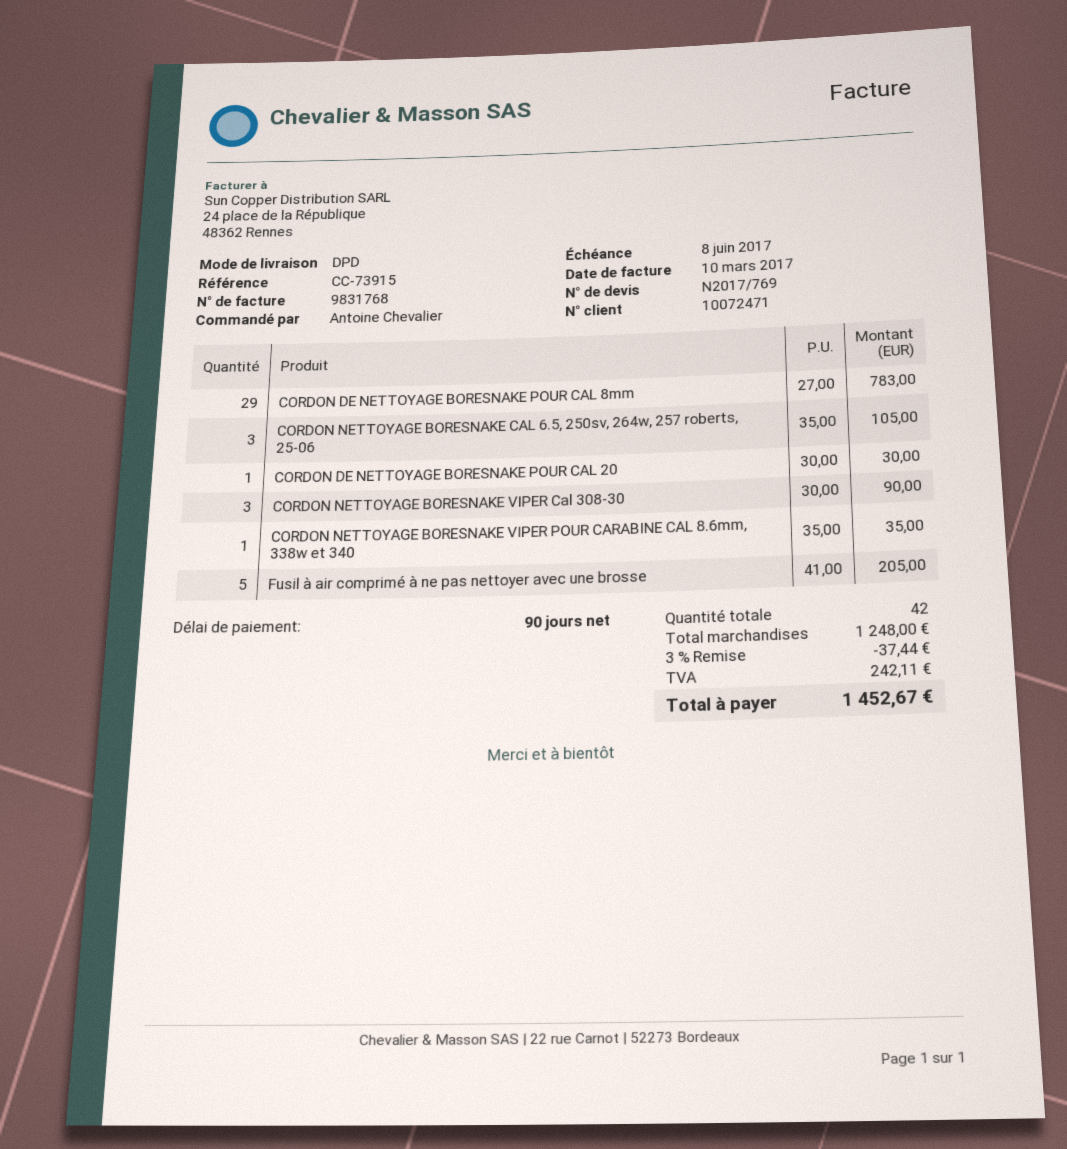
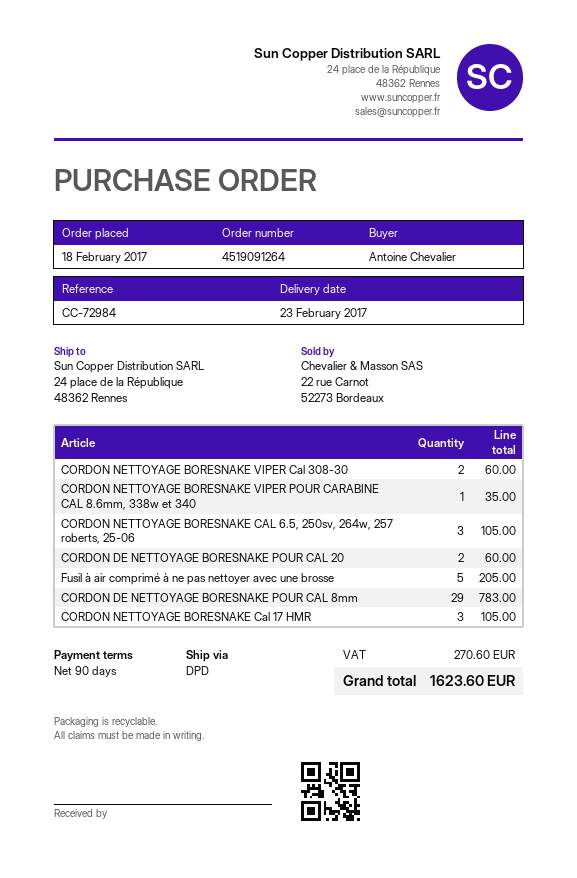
reference: CC-73915 -> CC-72984
CORDON DE NETTOYAGE BORESNAKE POUR CAL 20: 1 for 30.00 -> 2 for 60.00
CORDON NETTOYAGE BORESNAKE VIPER Cal 308-30: 3 for 90.00 -> 2 for 60.00
CORDON NETTOYAGE BORESNAKE Cal 17 HMR: none -> 3 for 105.00
discount: 3% = 37.44 -> none
tax: 242.11 -> 270.60
total: 1452.67 -> 1623.60

